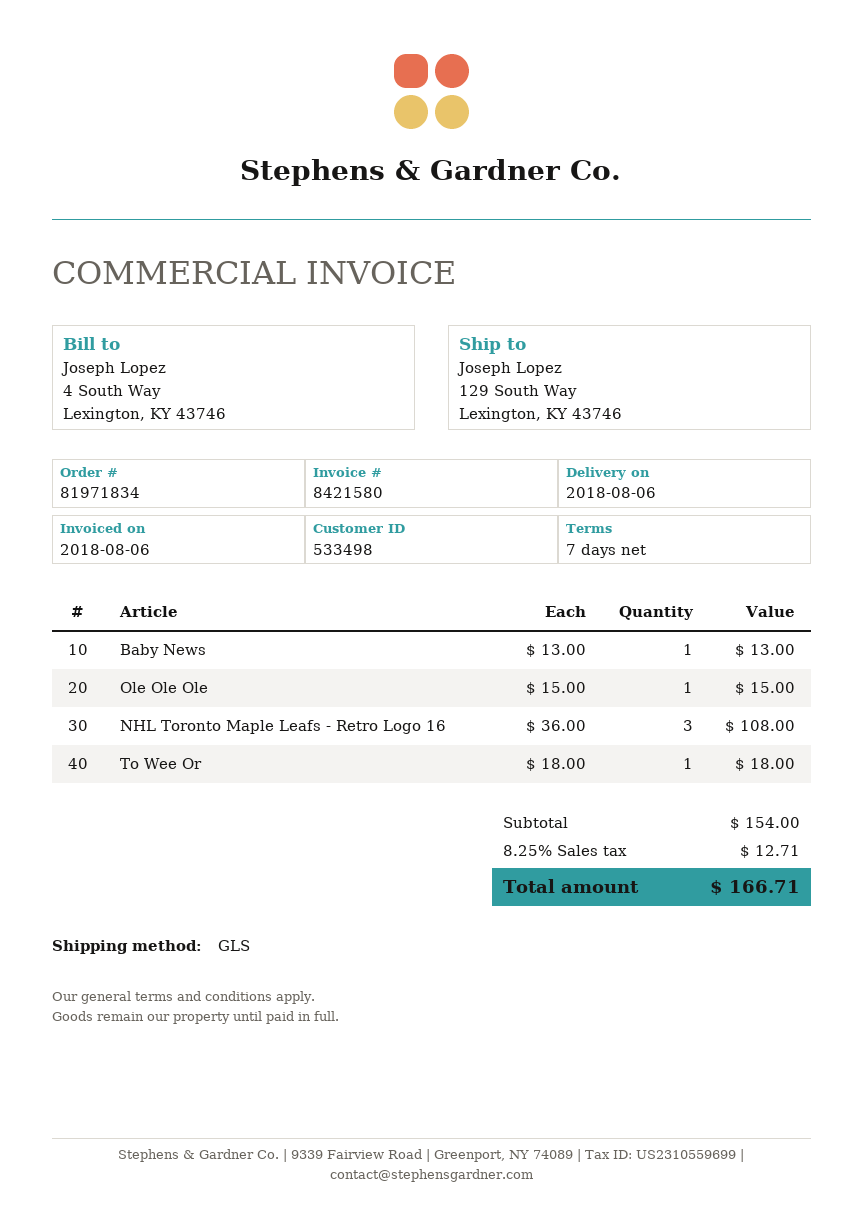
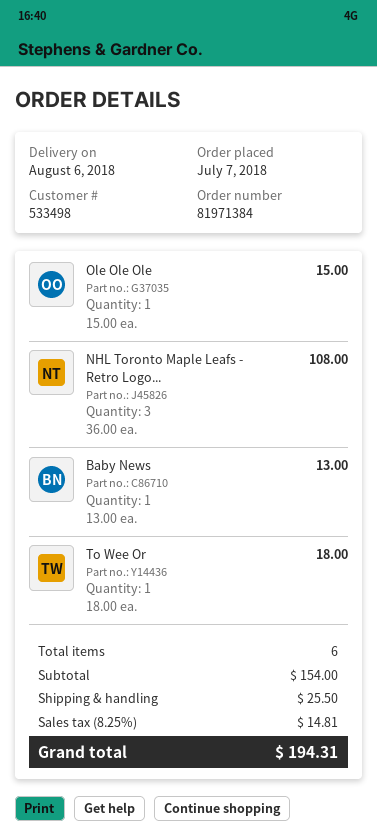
order number: 81971834 -> 81971384
shipping: none -> 25.50
tax: 8.25% = 12.71 -> 8.25% = 14.81
total: 166.71 -> 194.31

